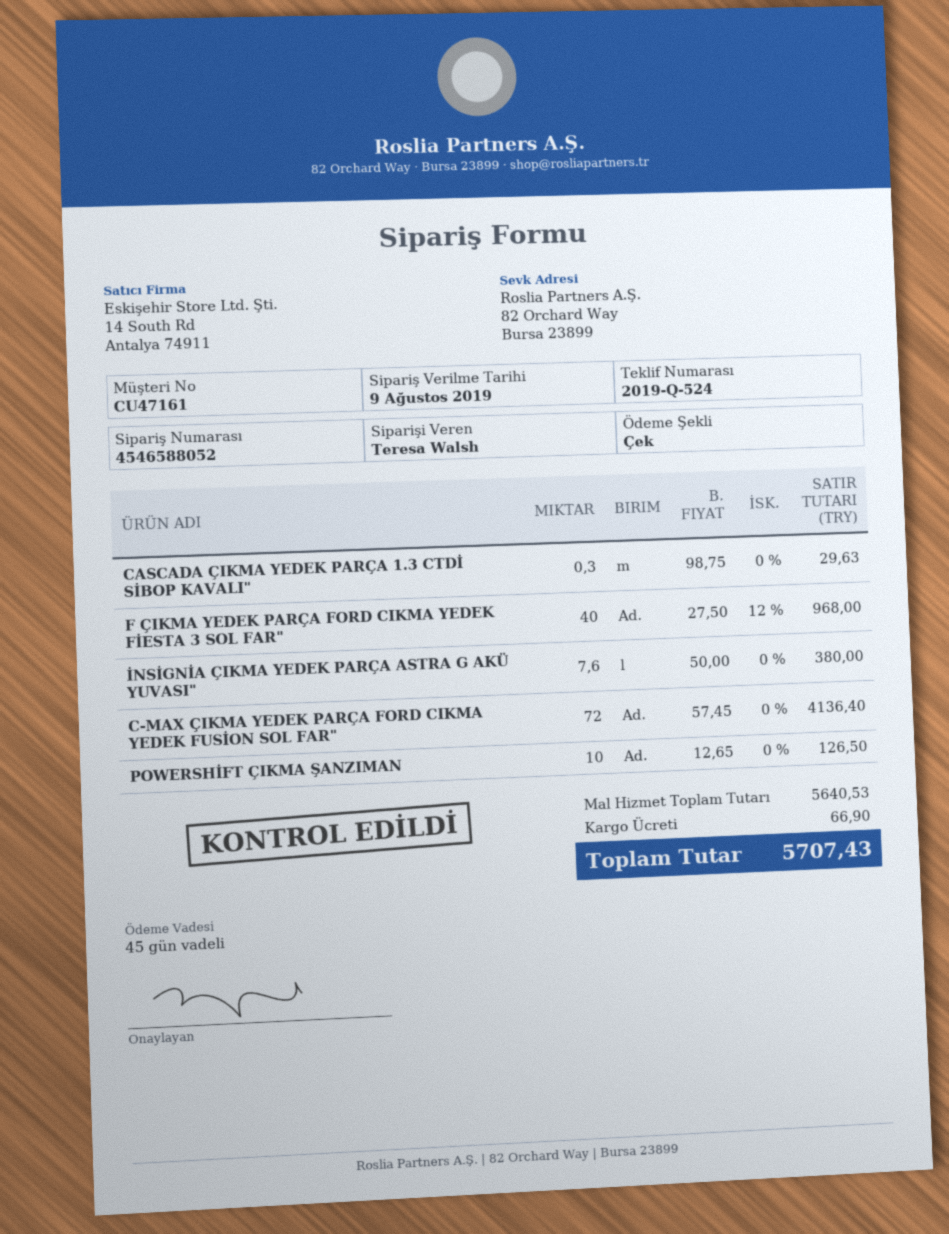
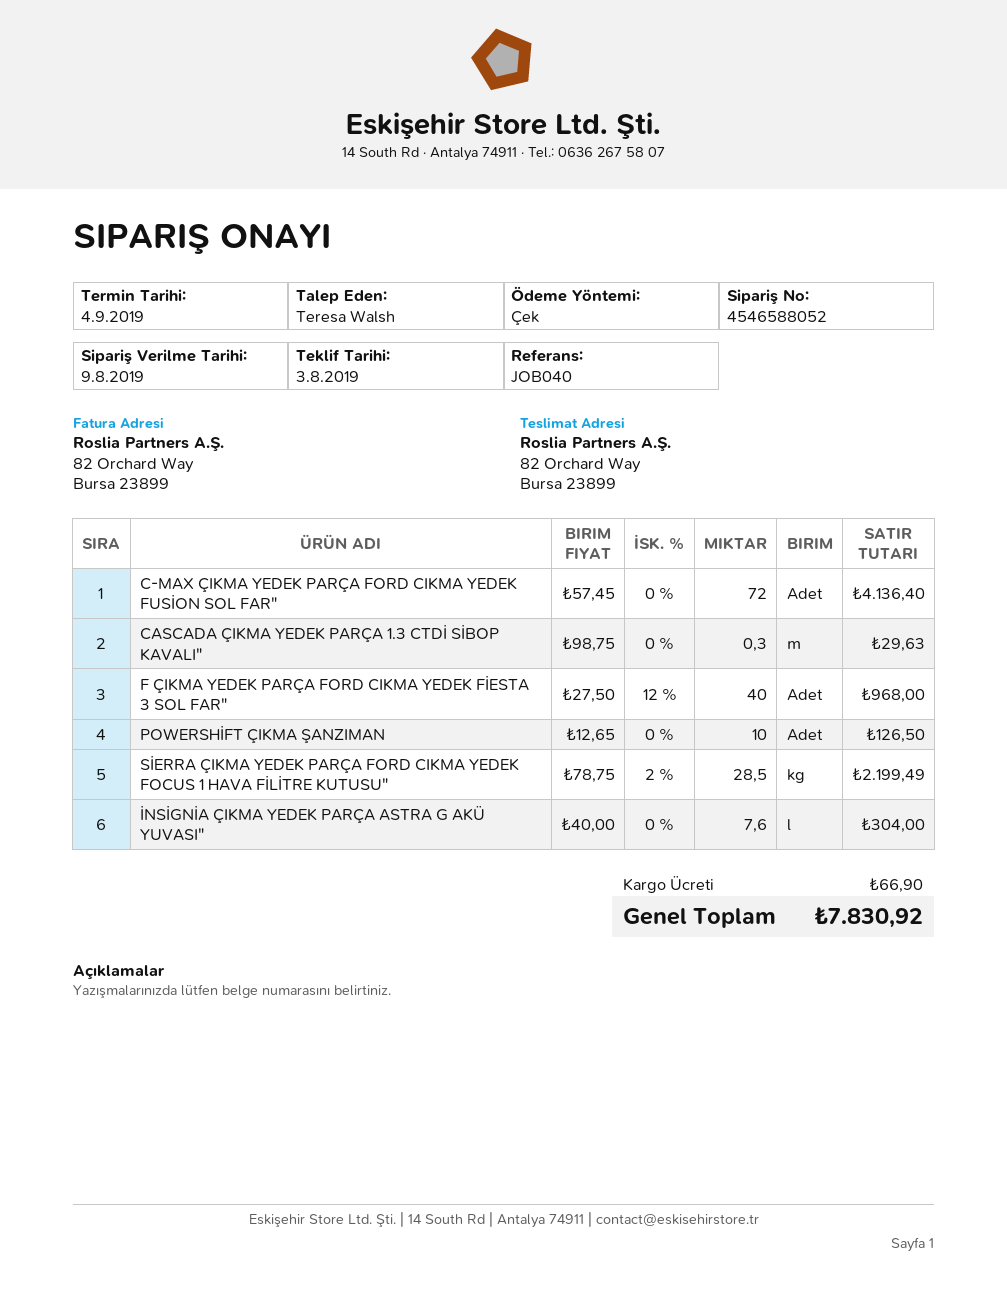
İNSİGNİA ÇIKMA YEDEK PARÇA ASTRA G AKÜ YUVASI": 7.6 x 50.00 = 380.00 -> 7.6 x 40.00 = 304.00
SİERRA ÇIKMA YEDEK PARÇA FORD CIKMA YEDEK FOCUS 1 HAVA FİLİTRE KUTUSU": none -> 28.5 x 78.75 - 2% = 2199.49
total: 5707.43 -> 7830.92

